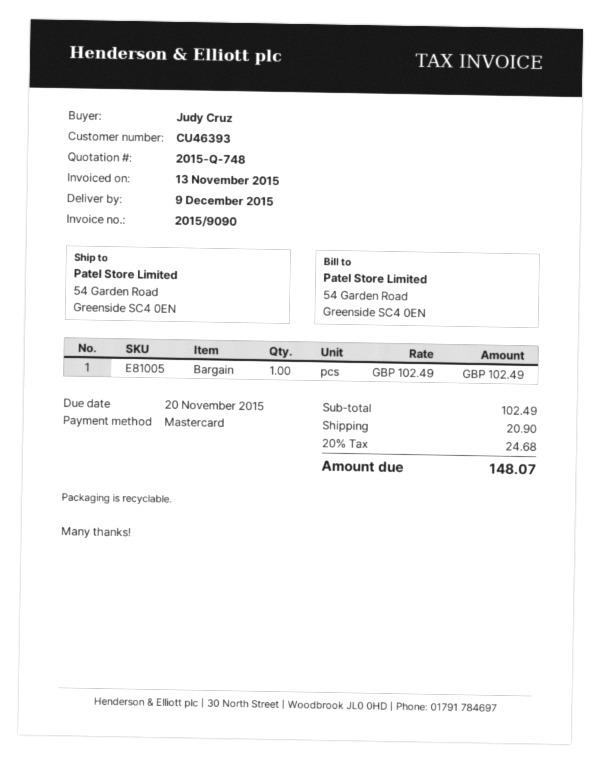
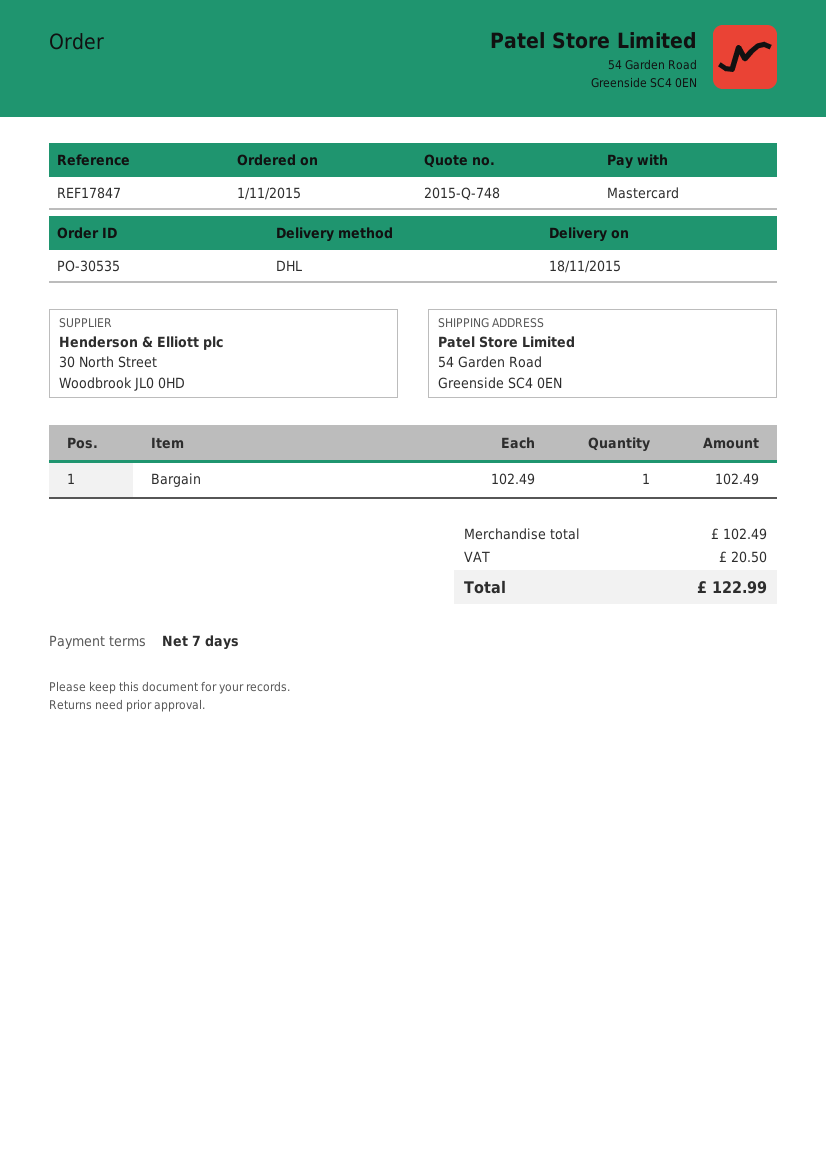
delivery date: 2015-12-09 -> 2015-11-18
shipping: 20.90 -> none
tax: 24.68 -> 20.50
total: 148.07 -> 122.99

